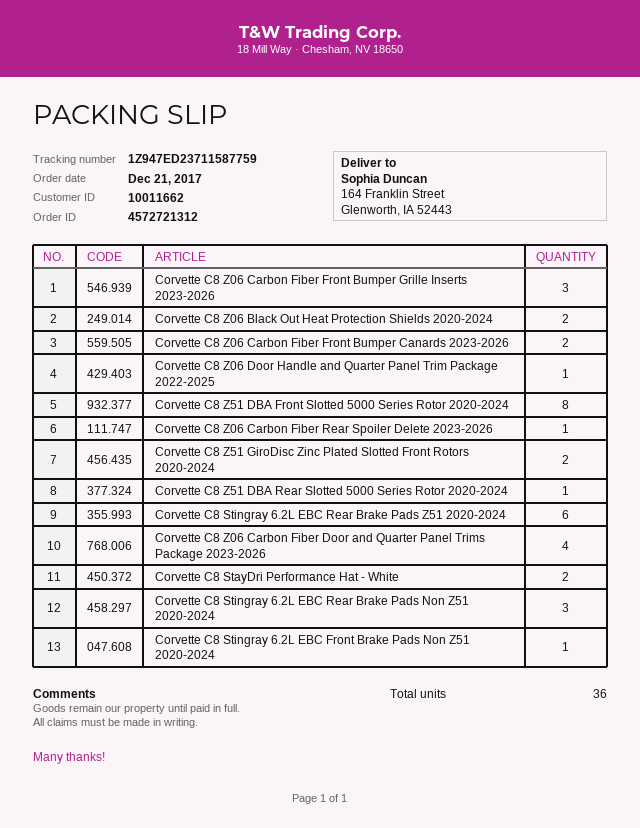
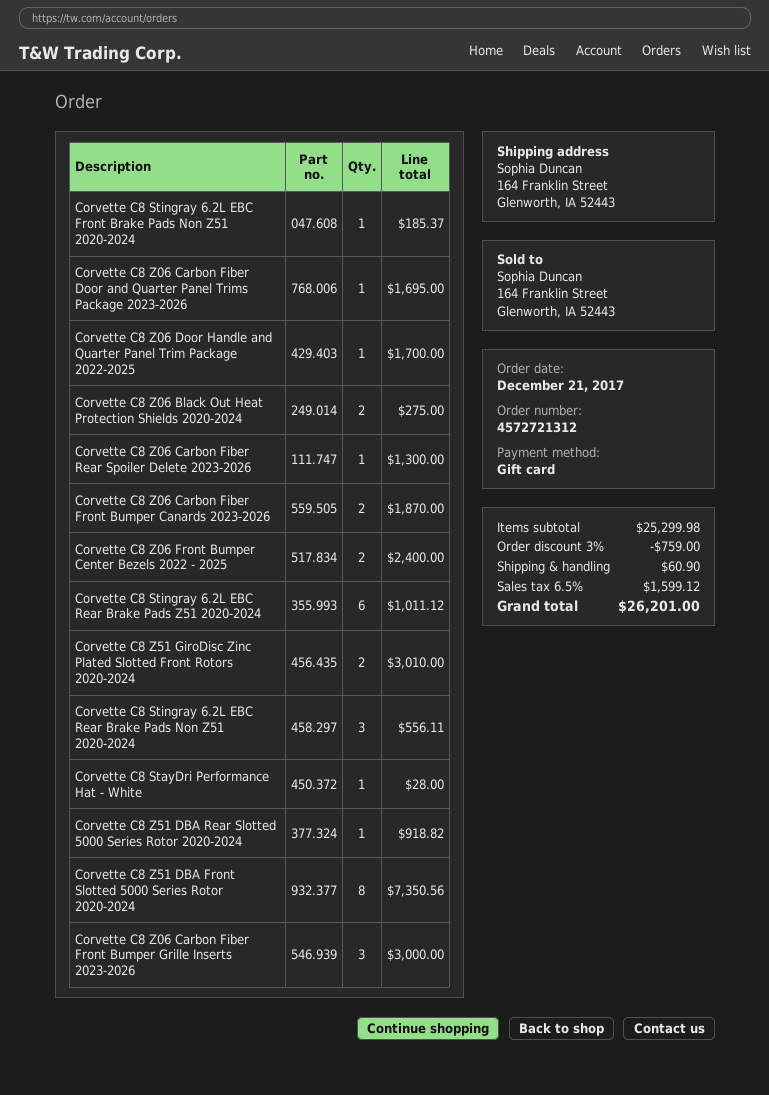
Corvette C8 Z06 Carbon Fiber Door and Quarter Panel Trims Package 2023-2026: 4 -> 1
Corvette C8 StayDri Performance Hat - White: 2 -> 1
Corvette C8 Z06 Front Bumper Center Bezels 2022 - 2025: none -> 2

